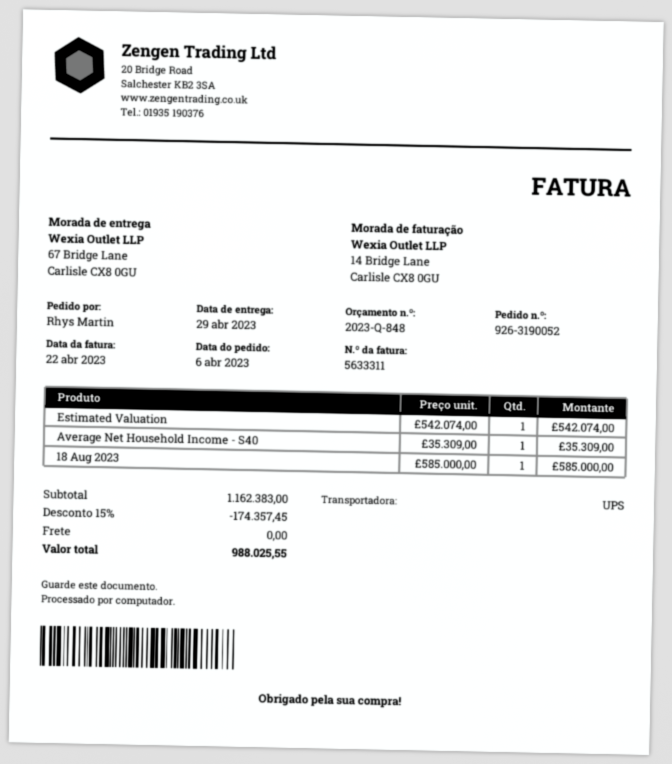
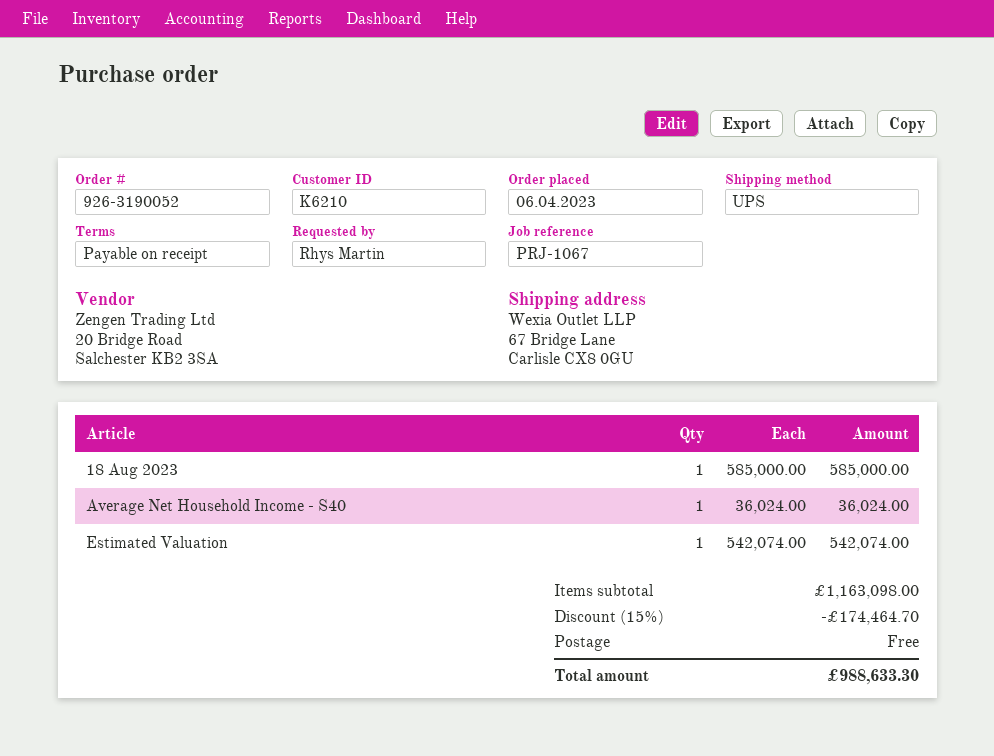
Average Net Household Income - S40: 1 x 35309.00 = 35309.00 -> 1 x 36024.00 = 36024.00
subtotal: 1162383.00 -> 1163098.00
discount: 15% = 174357.45 -> 15% = 174464.70
total: 988025.55 -> 988633.30

